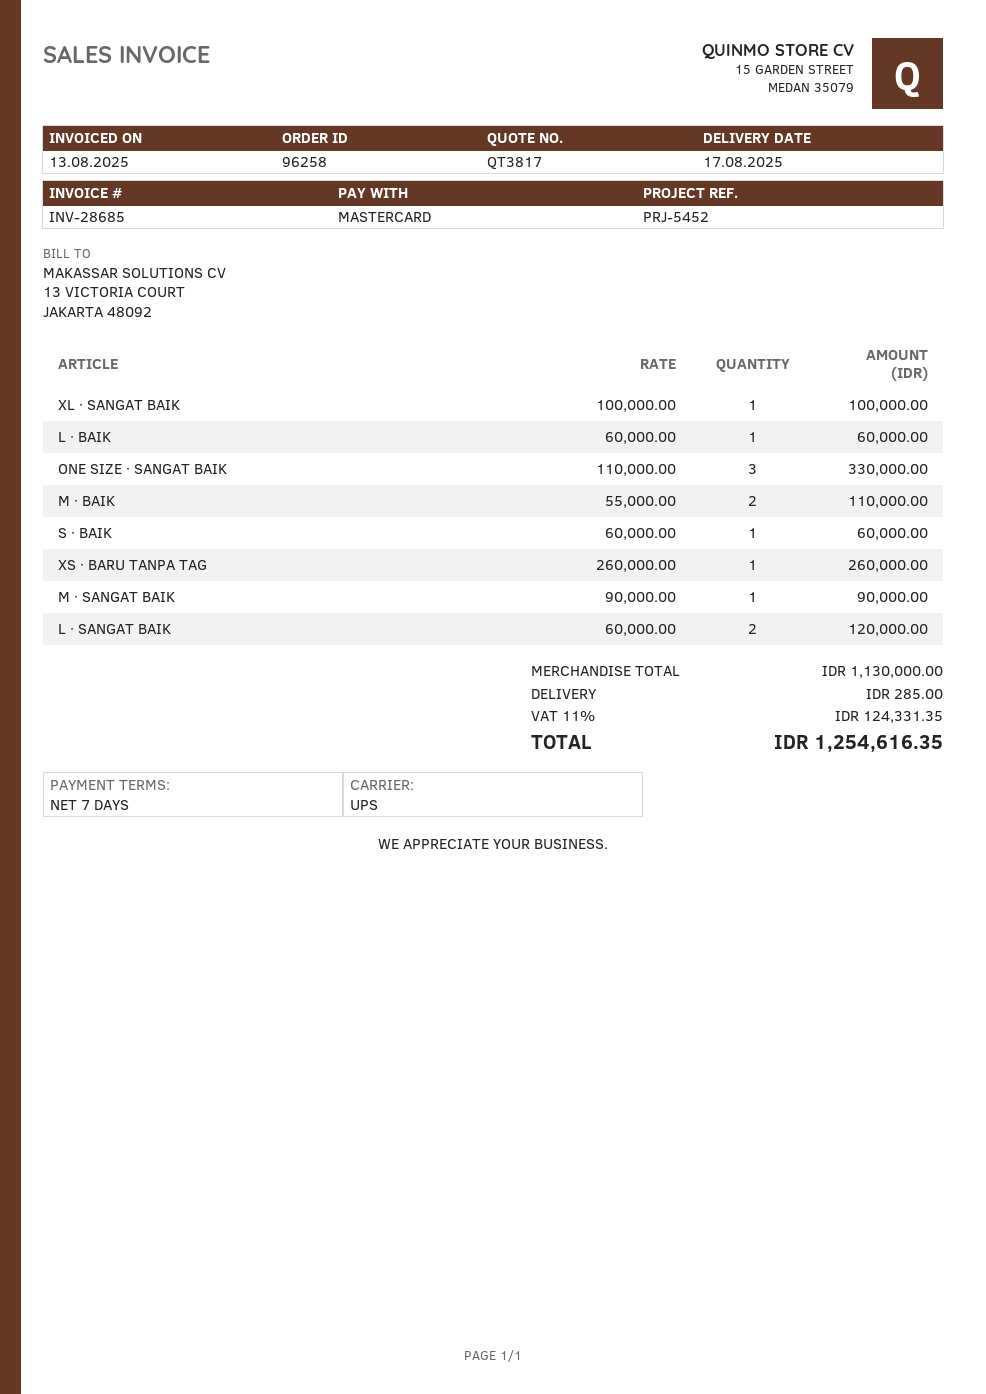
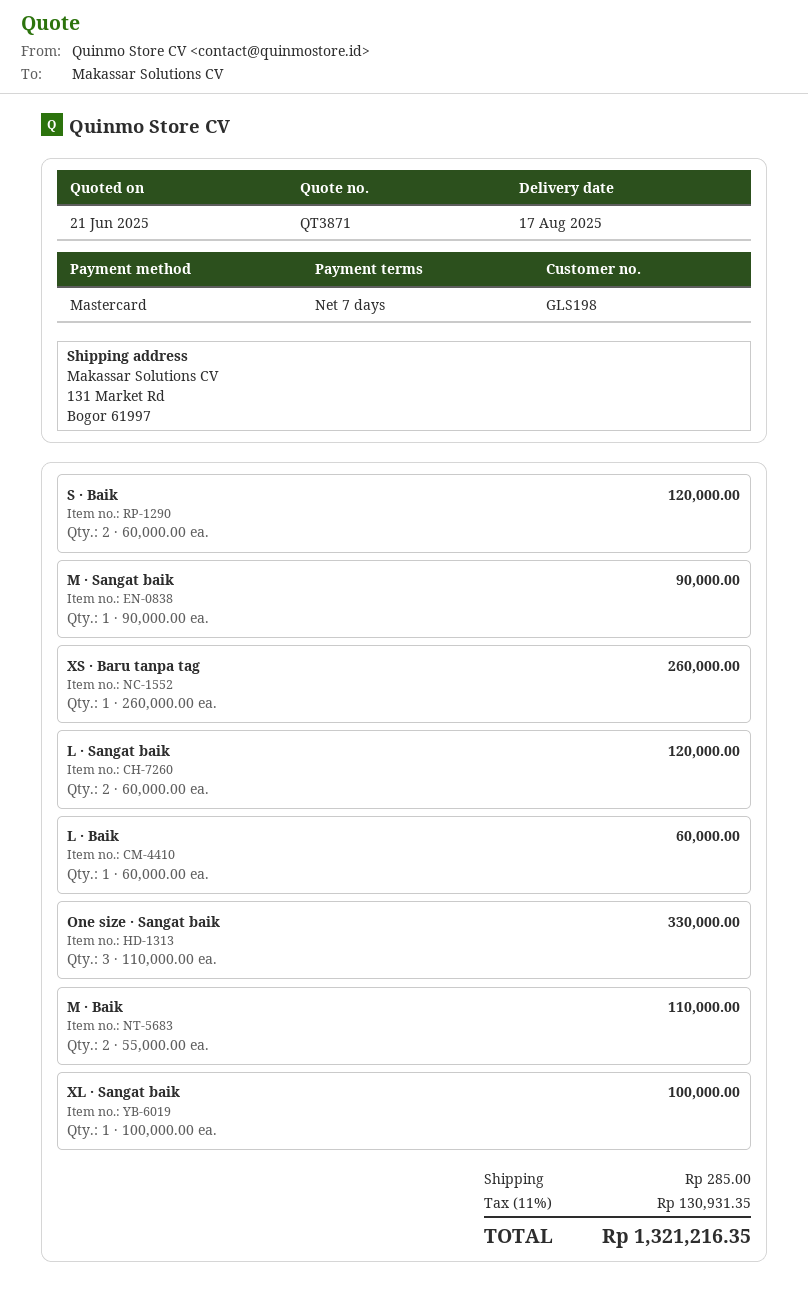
quote number: QT3817 -> QT3871
S · BAIK: 1 x 60000.00 = 60000.00 -> 2 x 60000.00 = 120000.00
tax: 11% = 124331.35 -> 11% = 130931.35
total: 1254616.35 -> 1321216.35

